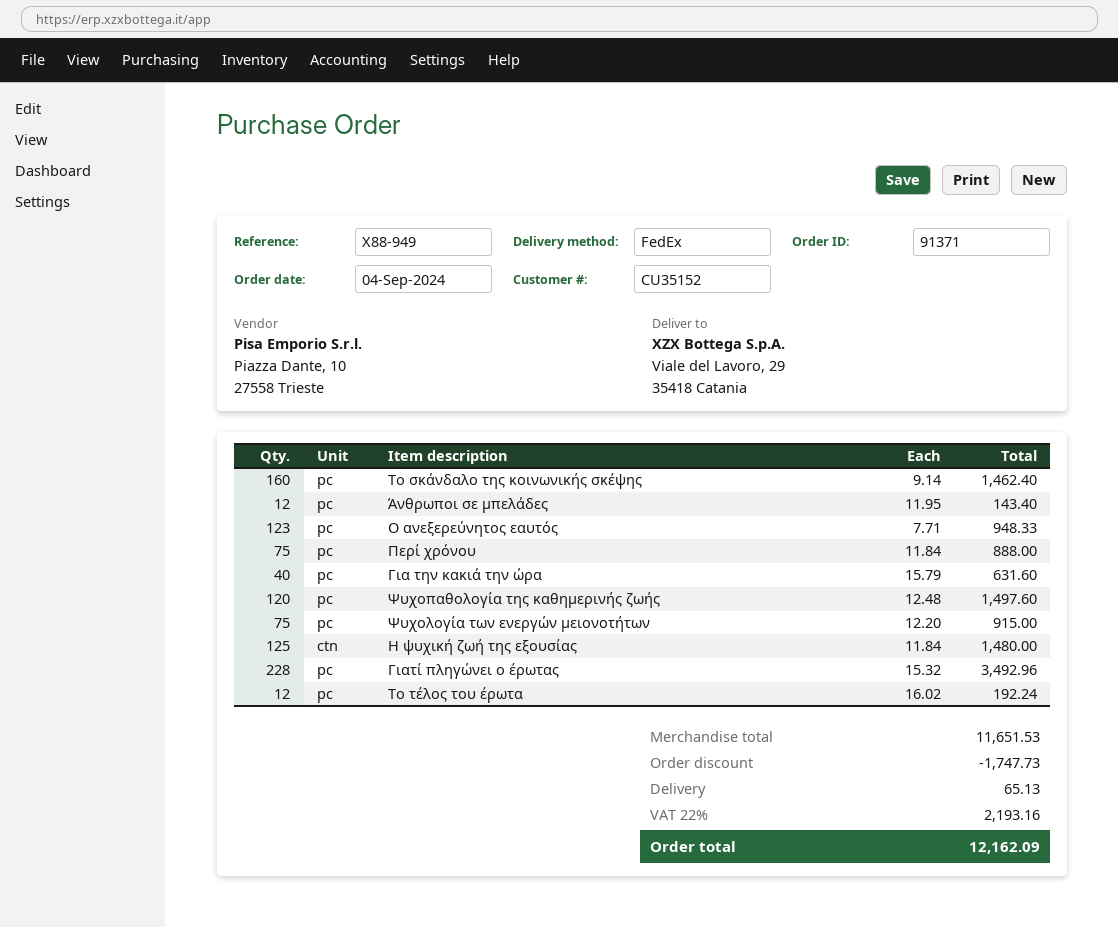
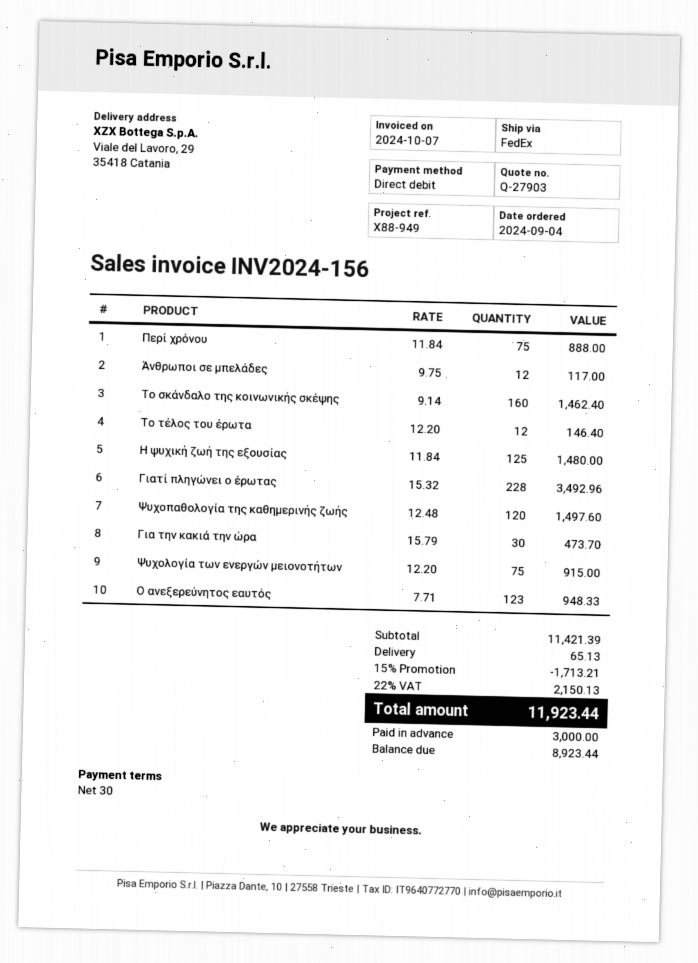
Άνθρωποι σε μπελάδες: 12 x 11.95 = 143.40 -> 12 x 9.75 = 117.00
Για την κακιά την ώρα: 40 x 15.79 = 631.60 -> 30 x 15.79 = 473.70
Το τέλος του έρωτα: 12 x 16.02 = 192.24 -> 12 x 12.20 = 146.40
subtotal: 11651.53 -> 11421.39
discount: 1747.73 -> 1713.21
tax: 22% = 2193.16 -> 22% = 2150.13
total: 12162.09 -> 11923.44

